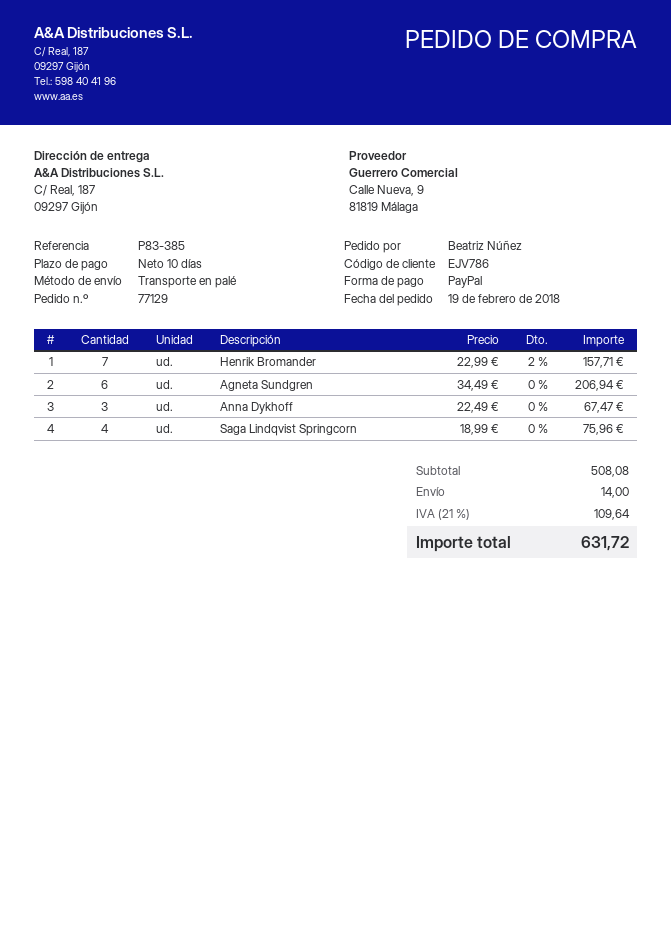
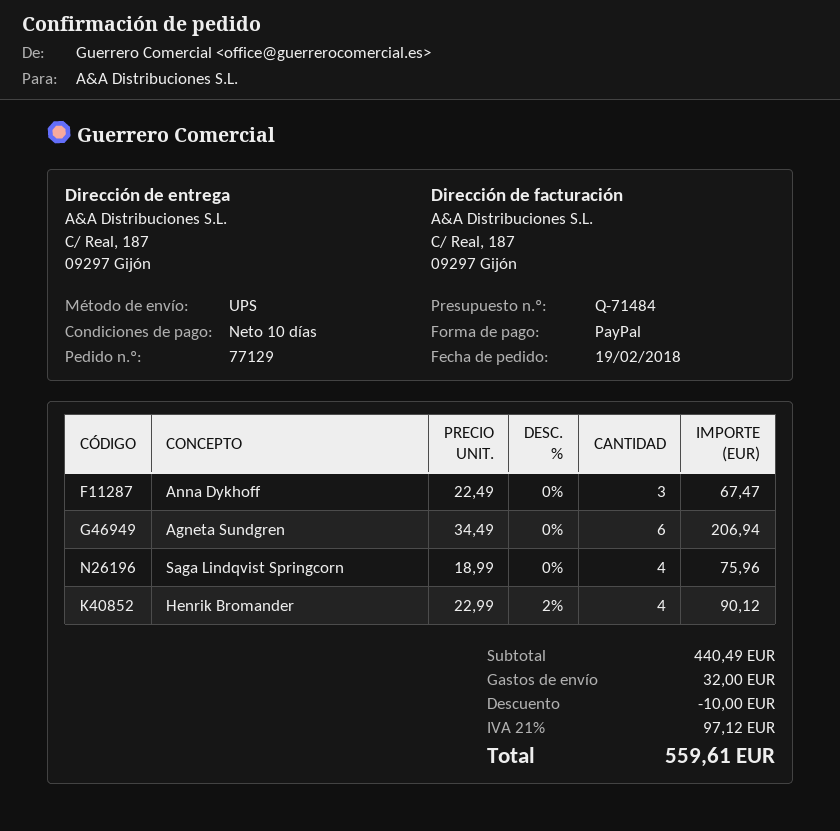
shipping method: pallet freight -> UPS
Henrik Bromander: 7 x 22.99 - 2% = 157.71 -> 4 x 22.99 - 2% = 90.12
subtotal: 508.08 -> 440.49
discount: none -> 10.00
shipping: 14.00 -> 32.00
tax: 21% = 109.64 -> 21% = 97.12
total: 631.72 -> 559.61

